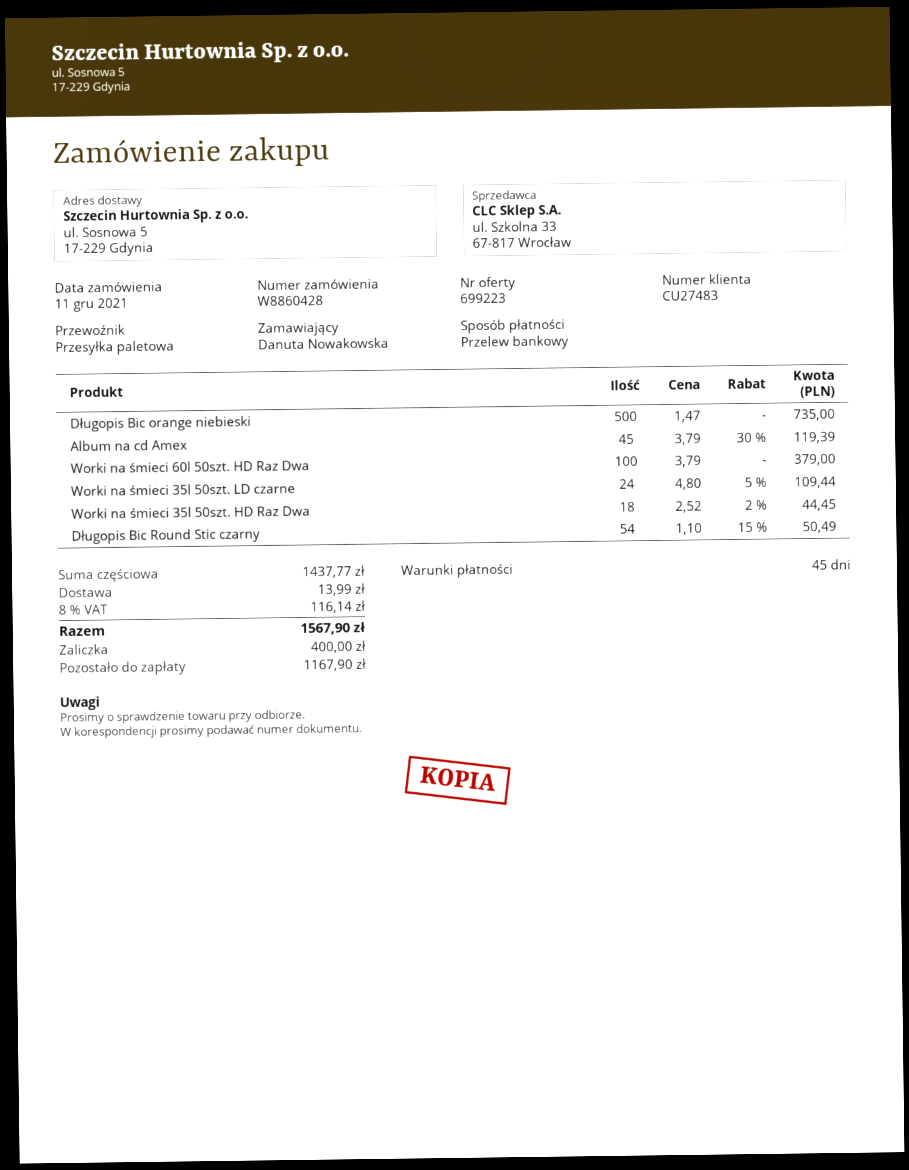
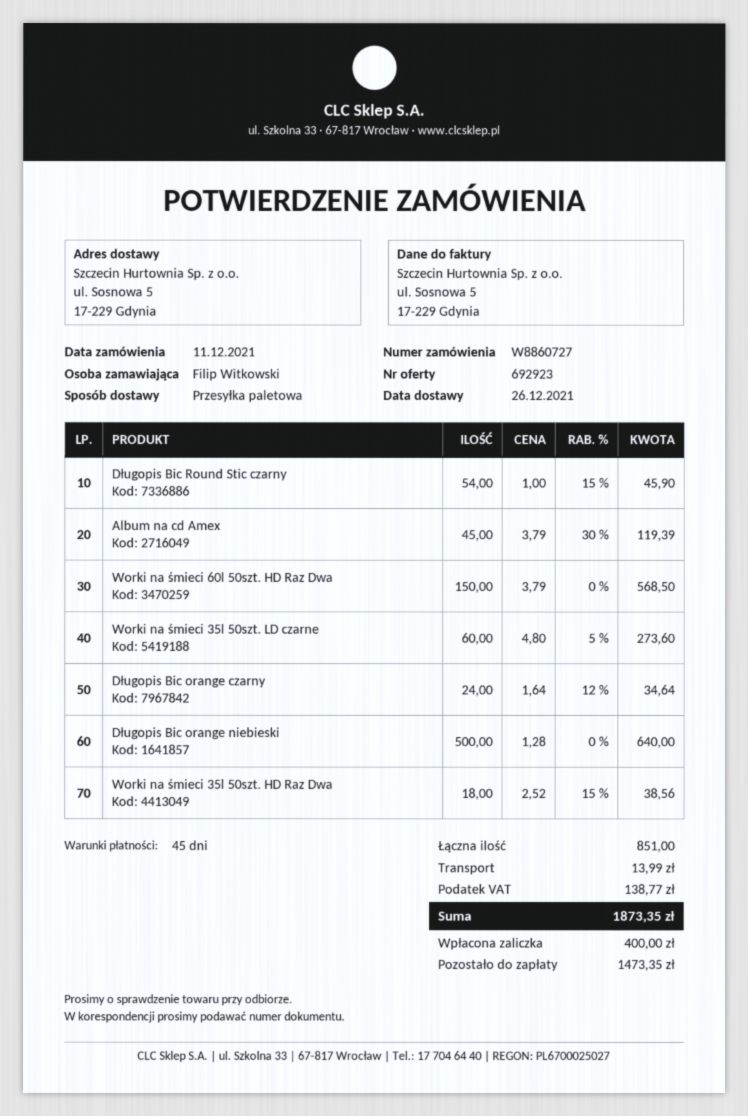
quote number: 699223 -> 692923
order number: W8860428 -> W8860727
ordered by: Danuta Nowakowska -> Filip Witkowski
Długopis Bic orange niebieski: 500 x 1.47 = 735.00 -> 500 x 1.28 = 640.00
Worki na śmieci 60l 50szt. HD Raz Dwa: 100 x 3.79 = 379.00 -> 150 x 3.79 = 568.50
Worki na śmieci 35l 50szt. LD czarne: 24 x 4.80 - 5% = 109.44 -> 60 x 4.80 - 5% = 273.60
Worki na śmieci 35l 50szt. HD Raz Dwa: 18 x 2.52 - 2% = 44.45 -> 18 x 2.52 - 15% = 38.56
Długopis Bic Round Stic czarny: 54 x 1.10 - 15% = 50.49 -> 54 x 1.00 - 15% = 45.90
Długopis Bic orange czarny: none -> 24 x 1.64 - 12% = 34.64
tax: 116.14 -> 138.77
total: 1567.90 -> 1873.35
balance: 1167.90 -> 1473.35

